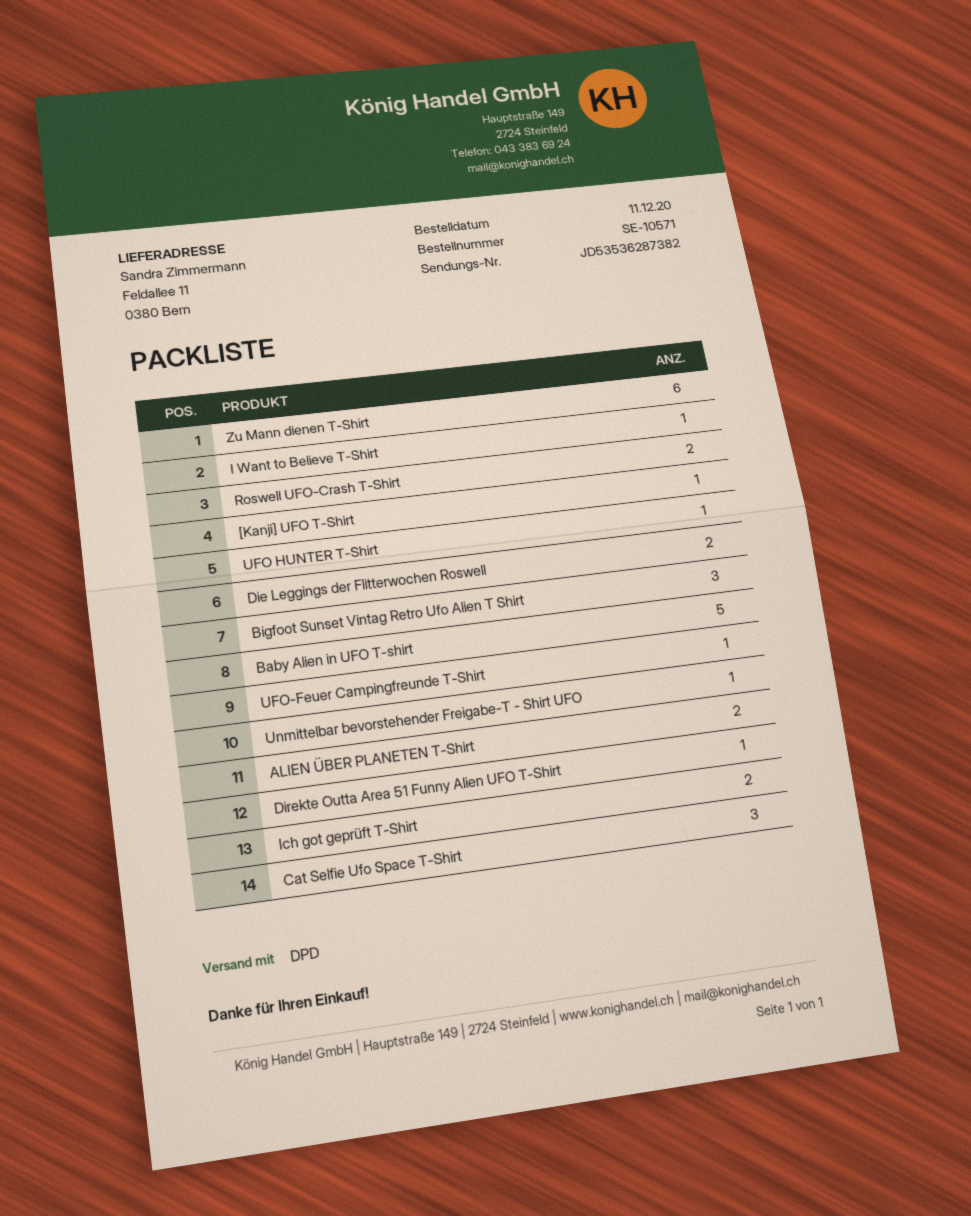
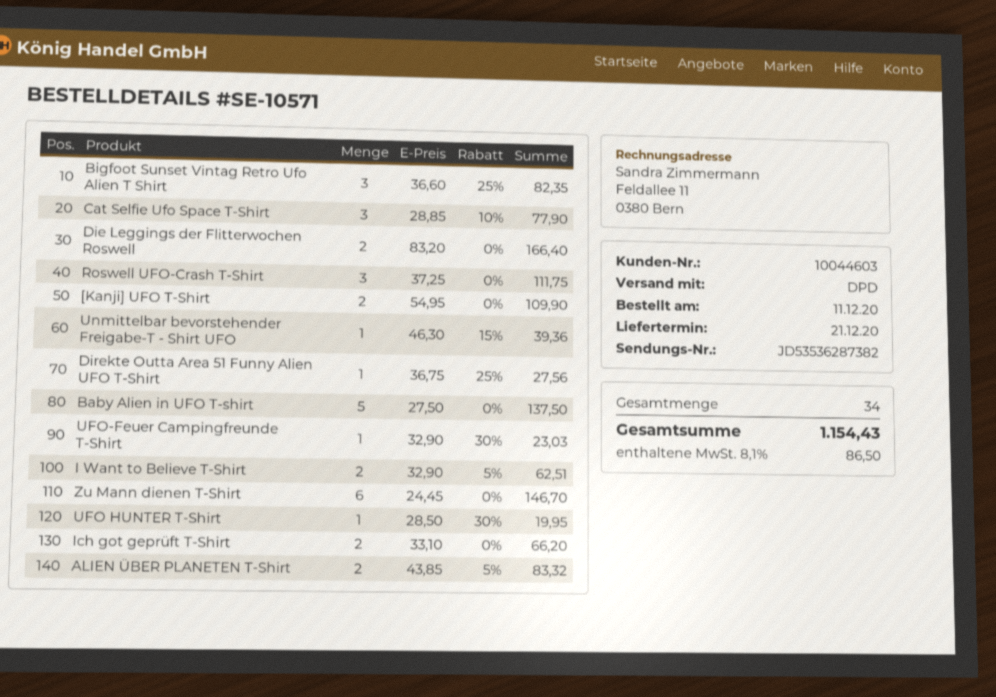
I Want to Believe T-Shirt: 1 -> 2
Roswell UFO-Crash T-Shirt: 2 -> 3
[Kanji] UFO T-Shirt: 1 -> 2

